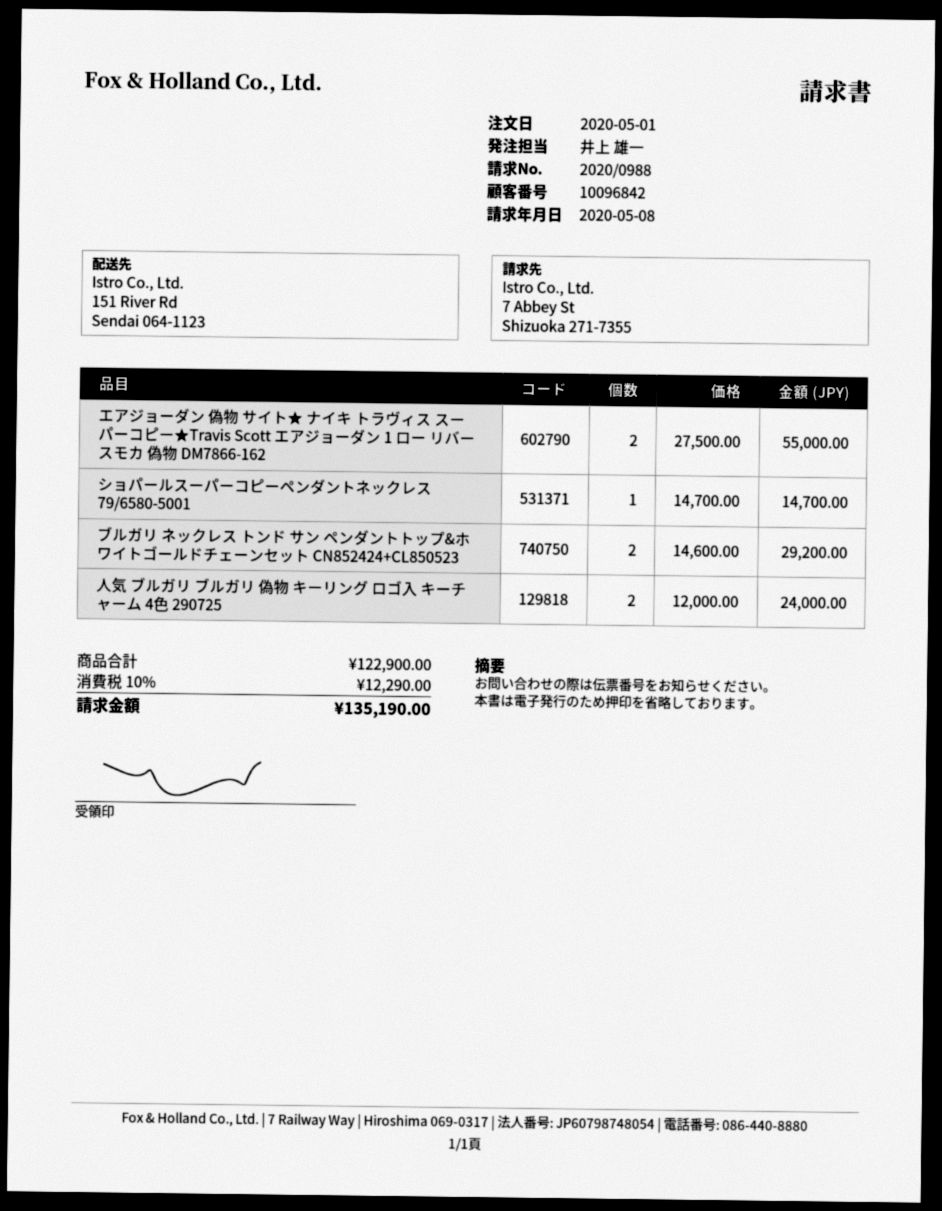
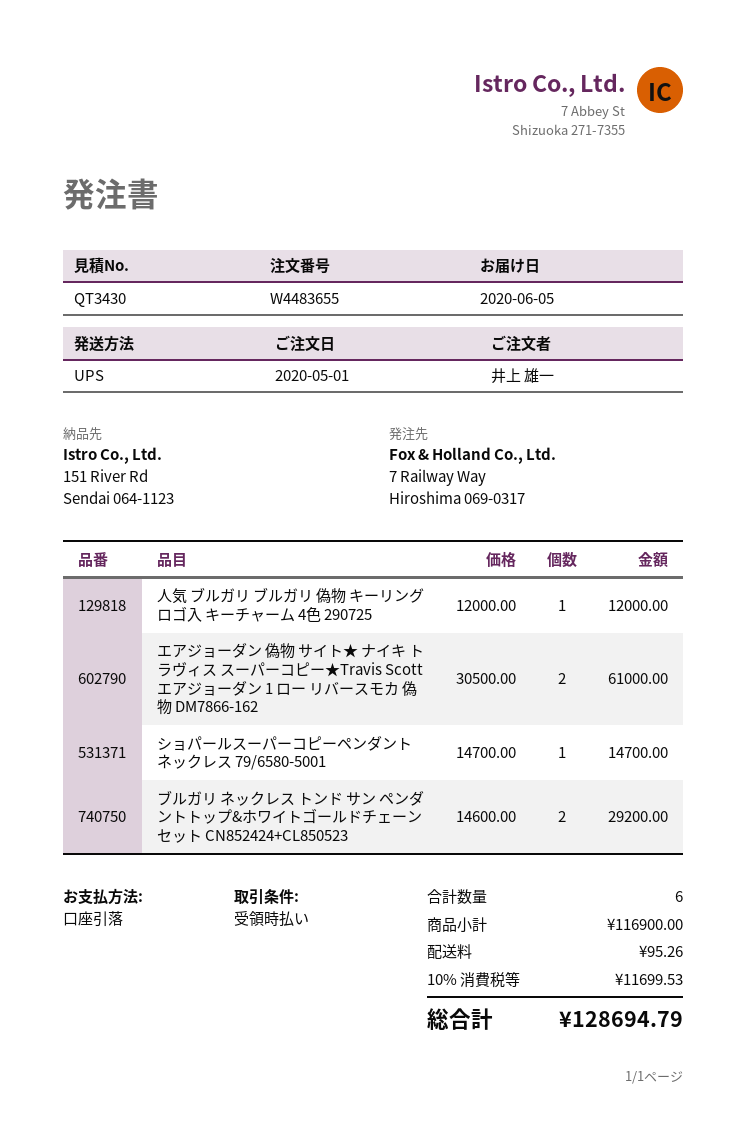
エアジョーダン 偽物 サイト★ ナイキ トラヴィス スーパーコピー★Travis Scott エアジョーダン 1 ロー リバースモカ 偽物 DM7866-162: 2 x 27500.00 = 55000.00 -> 2 x 30500.00 = 61000.00
人気 ブルガリ ブルガリ 偽物 キーリング ロゴ入 キーチャーム 4色 290725: 2 x 12000.00 = 24000.00 -> 1 x 12000.00 = 12000.00
subtotal: 122900.00 -> 116900.00
shipping: none -> 95.26
tax: 10% = 12290.00 -> 10% = 11699.53
total: 135190.00 -> 128694.79

